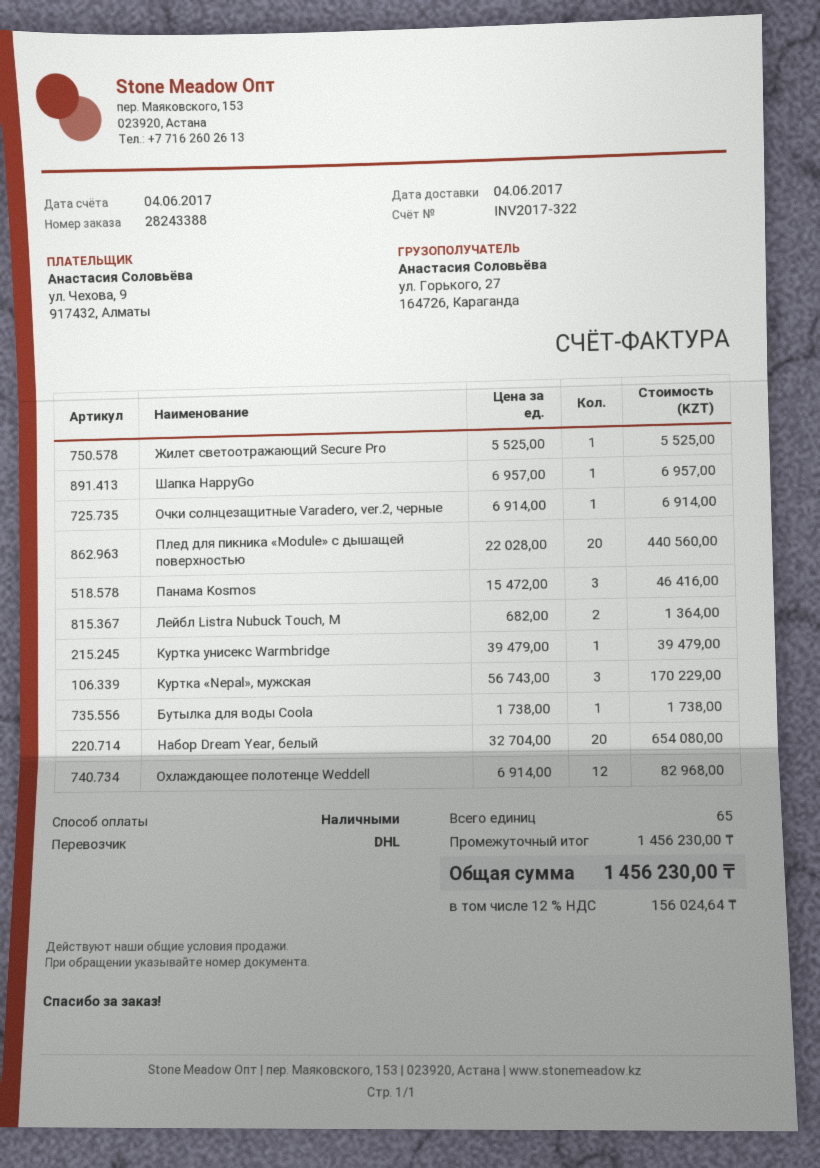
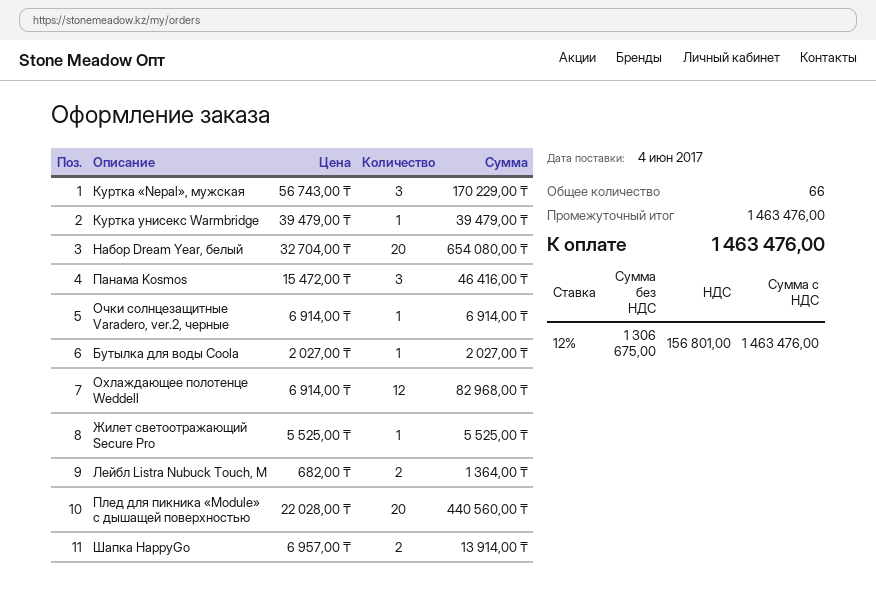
Шапка HappyGo: 1 x 6957.00 = 6957.00 -> 2 x 6957.00 = 13914.00
Бутылка для воды Coola: 1 x 1738.00 = 1738.00 -> 1 x 2027.00 = 2027.00
total quantity: 65 -> 66
subtotal: 1456230.00 -> 1463476.00
tax: 12% = 156024.64 -> 12% = 156801.00
total: 1456230.00 -> 1463476.00

